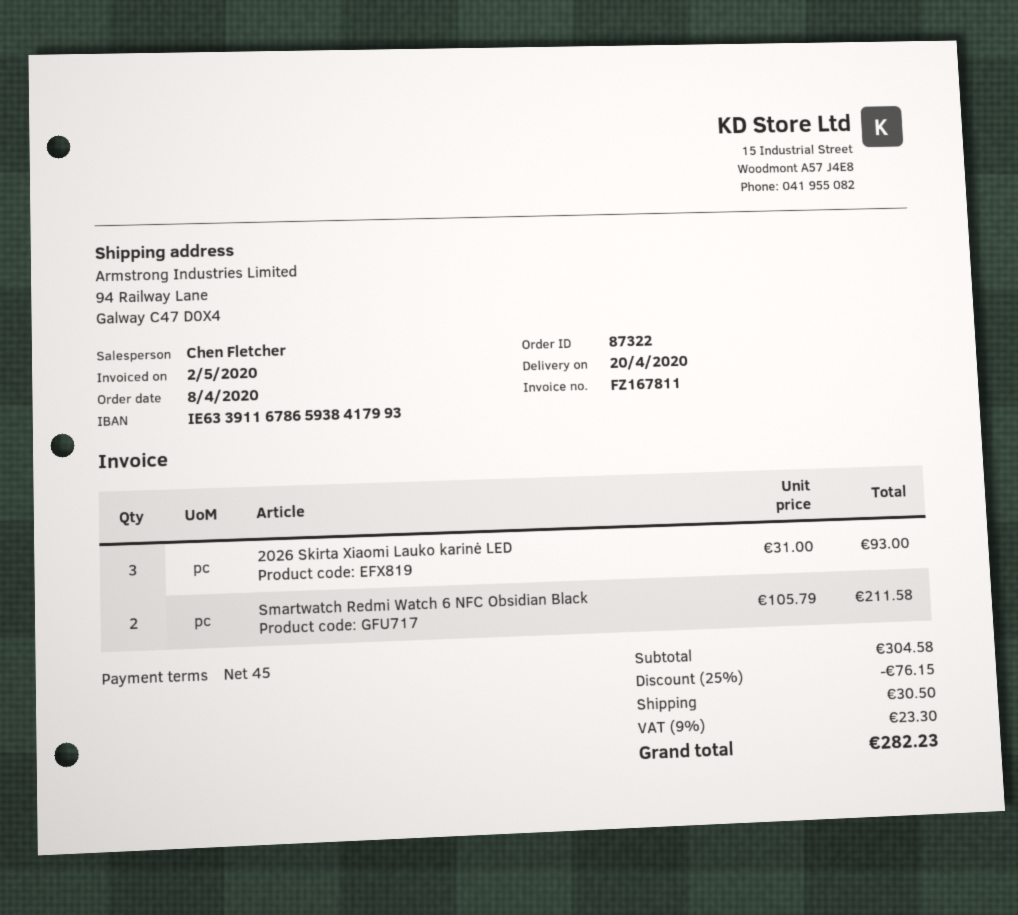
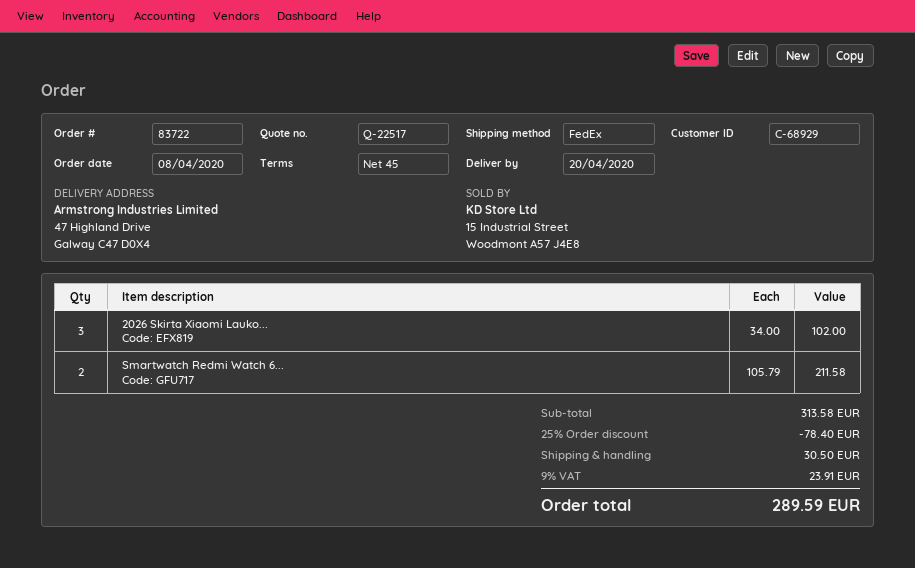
order number: 87322 -> 83722
ship to: 94 Railway Lane, Galway C47 D0X4 -> 47 Highland Drive, Galway C47 D0X4
2026 Skirta Xiaomi Lauko karinė LED: 3 x 31.00 = 93.00 -> 3 x 34.00 = 102.00
subtotal: 304.58 -> 313.58
discount: 25% = 76.15 -> 25% = 78.40
tax: 9% = 23.30 -> 9% = 23.91
total: 282.23 -> 289.59

